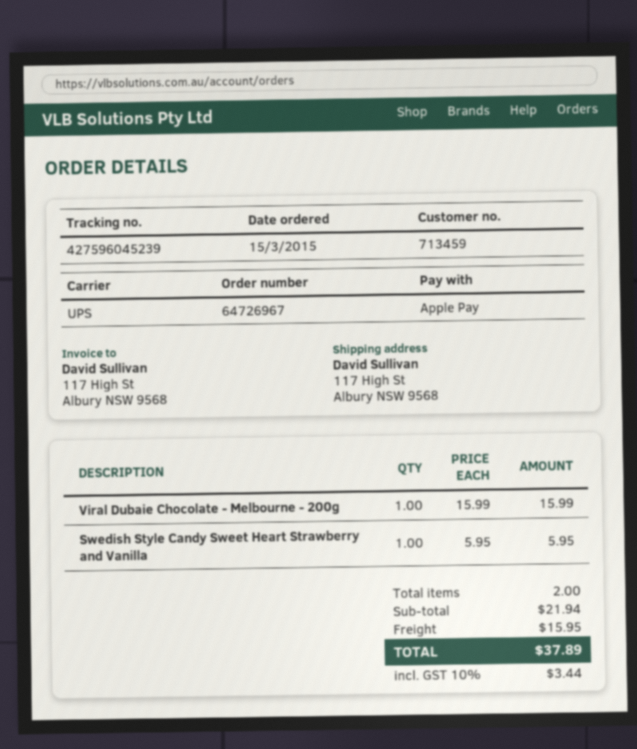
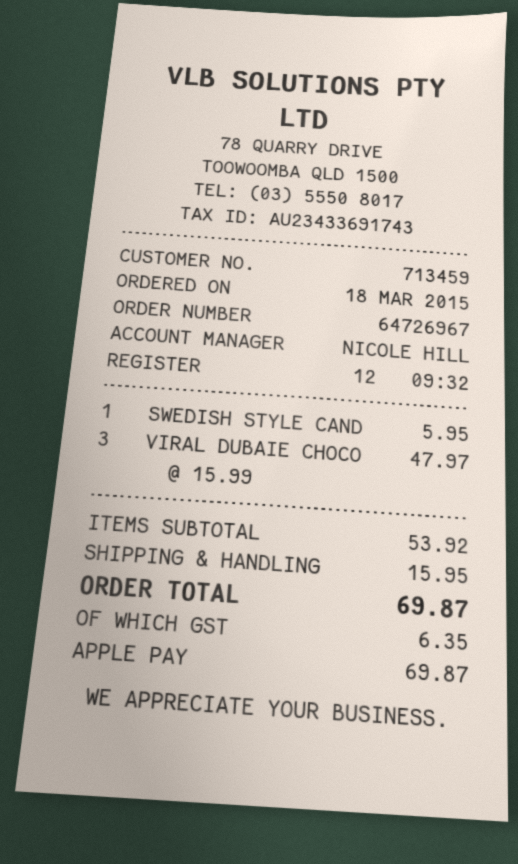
order date: 2015-03-15 -> 2015-03-18
Viral Dubaie Chocolate - Melbourne - 200g: 1 x 15.99 = 15.99 -> 3 x 15.99 = 47.97
subtotal: 21.94 -> 53.92
tax: 3.44 -> 6.35
total: 37.89 -> 69.87

